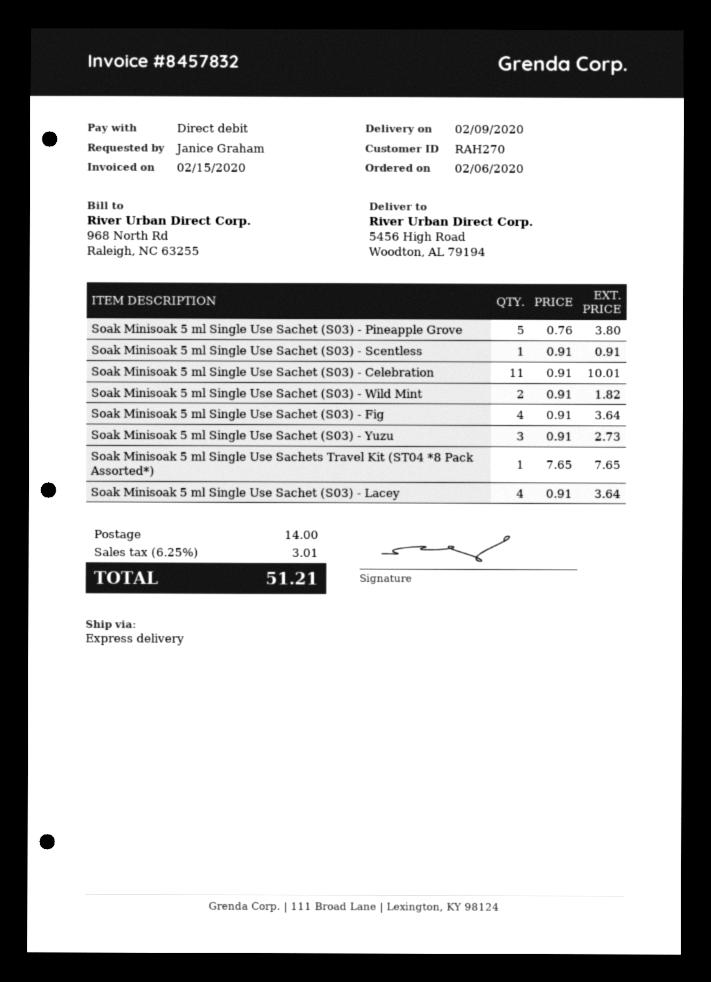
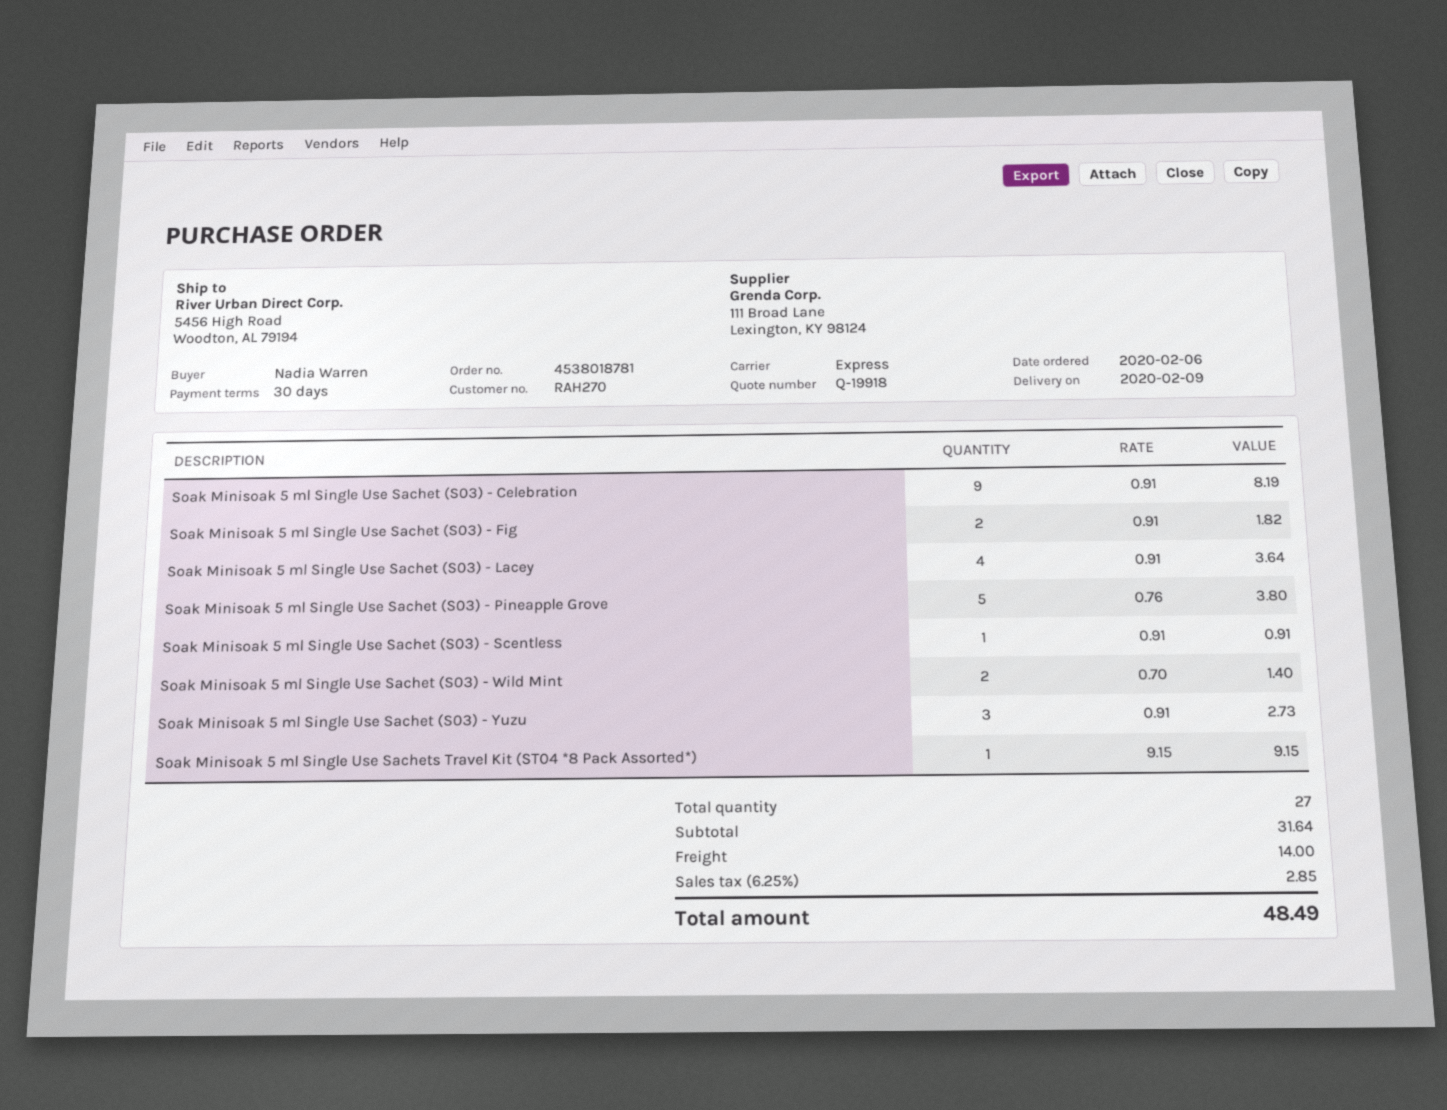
ordered by: Janice Graham -> Nadia Warren
Soak Minisoak 5 ml Single Use Sachet (S03) - Celebration: 11 x 0.91 = 10.01 -> 9 x 0.91 = 8.19
Soak Minisoak 5 ml Single Use Sachet (S03) - Wild Mint: 2 x 0.91 = 1.82 -> 2 x 0.70 = 1.40
Soak Minisoak 5 ml Single Use Sachet (S03) - Fig: 4 x 0.91 = 3.64 -> 2 x 0.91 = 1.82
Soak Minisoak 5 ml Single Use Sachets Travel Kit (ST04 *8 Pack Assorted*): 1 x 7.65 = 7.65 -> 1 x 9.15 = 9.15
tax: 6.25% = 3.01 -> 6.25% = 2.85
total: 51.21 -> 48.49

